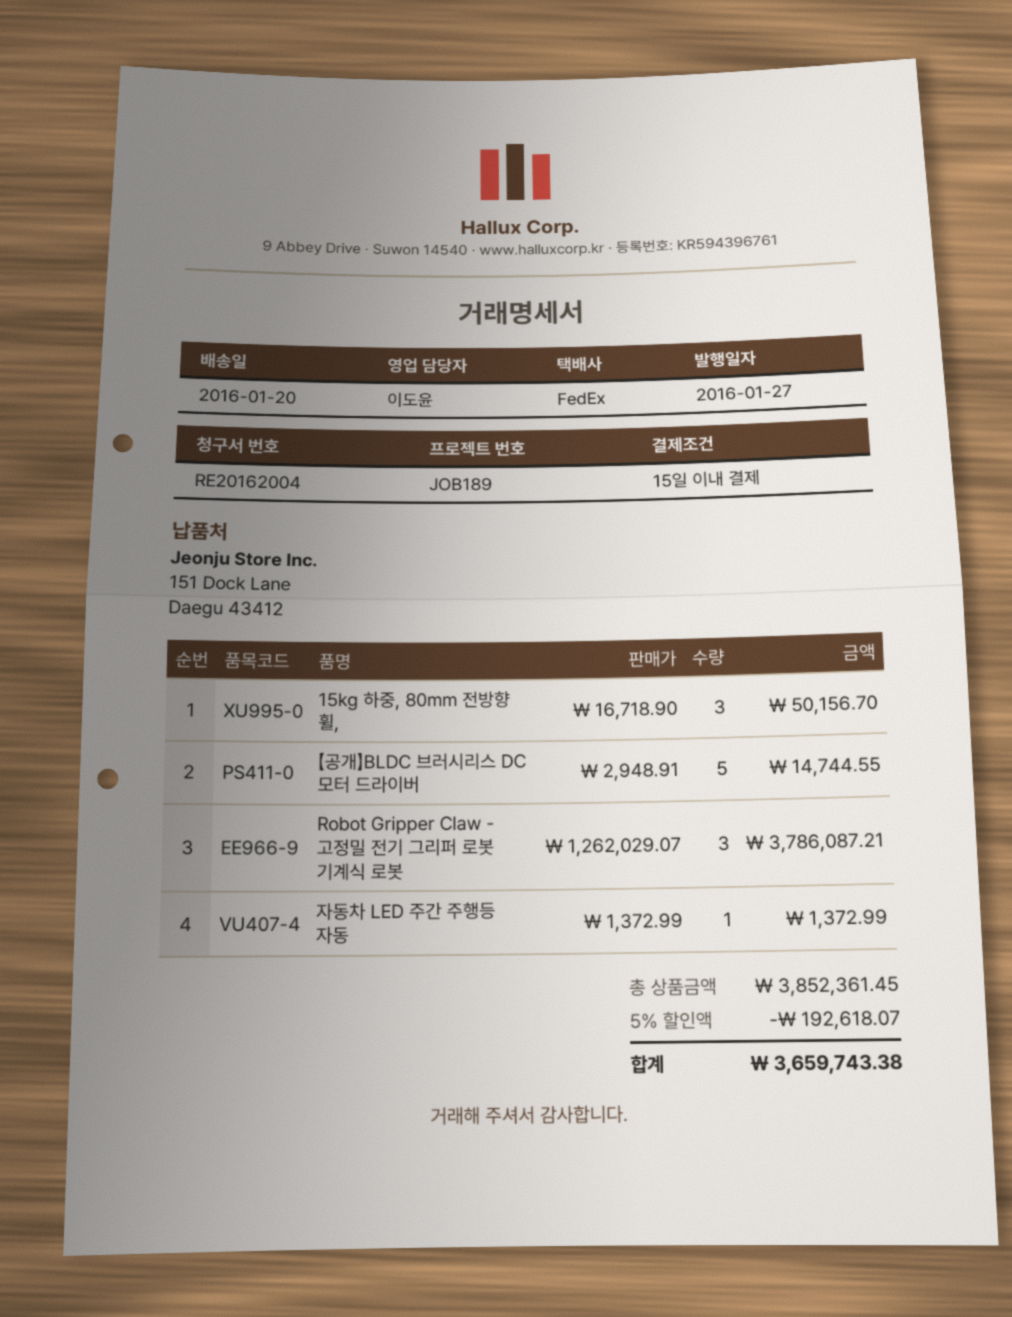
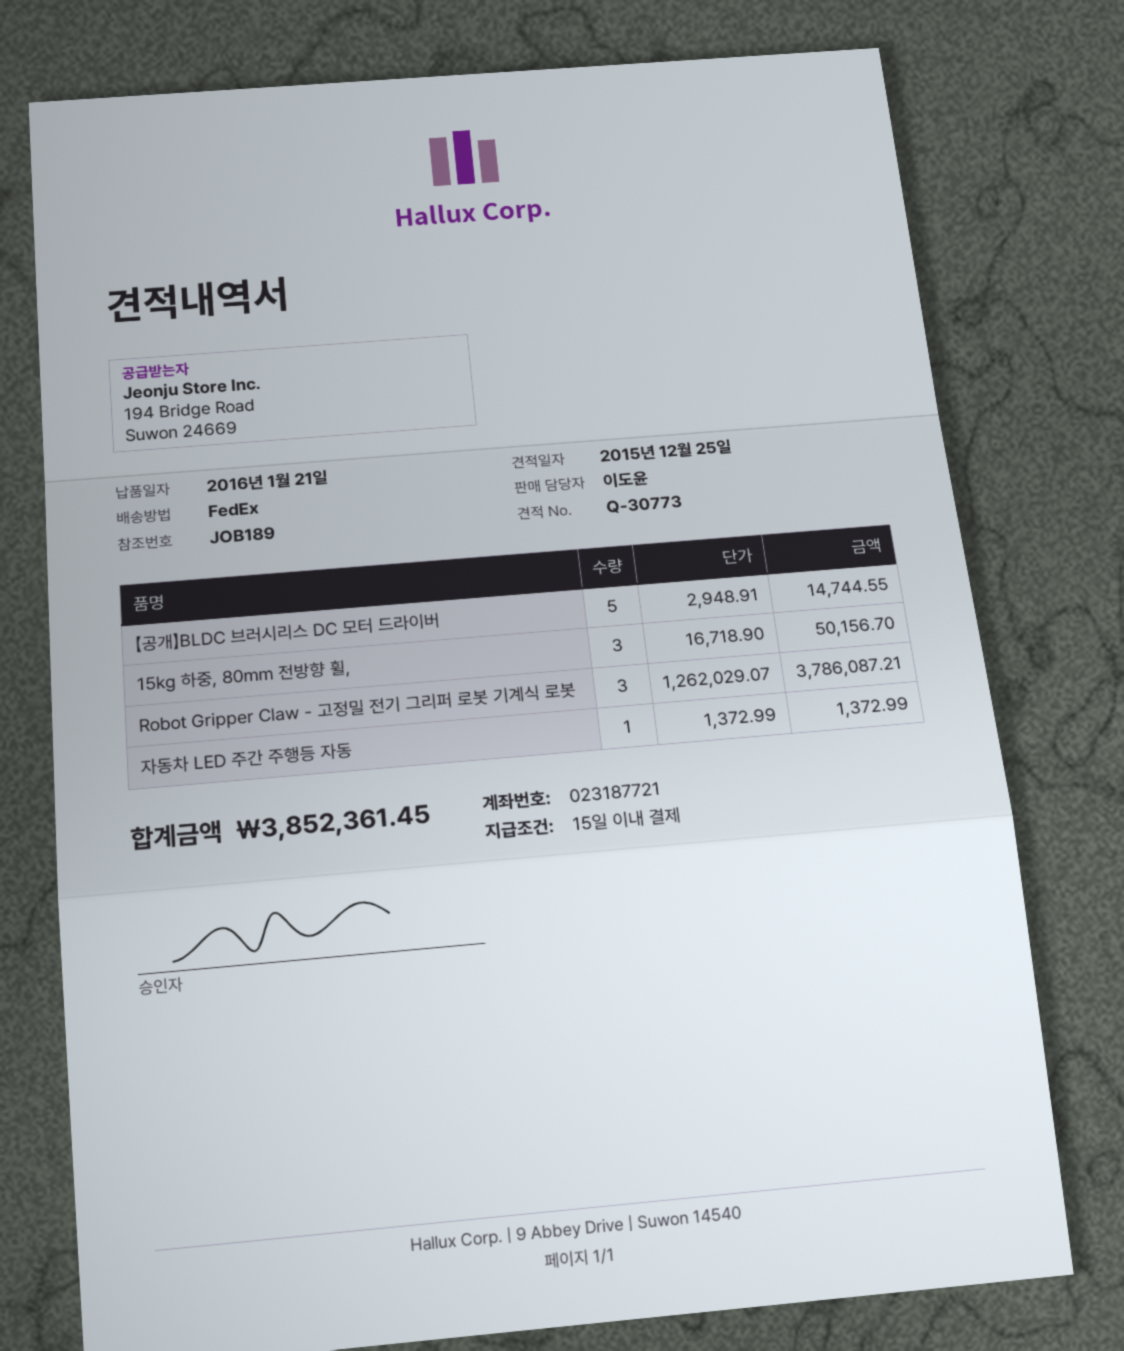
delivery date: 2016-01-20 -> 2016-01-21
discount: 5% = 192618.07 -> none
total: 3659743.38 -> 3852361.45

